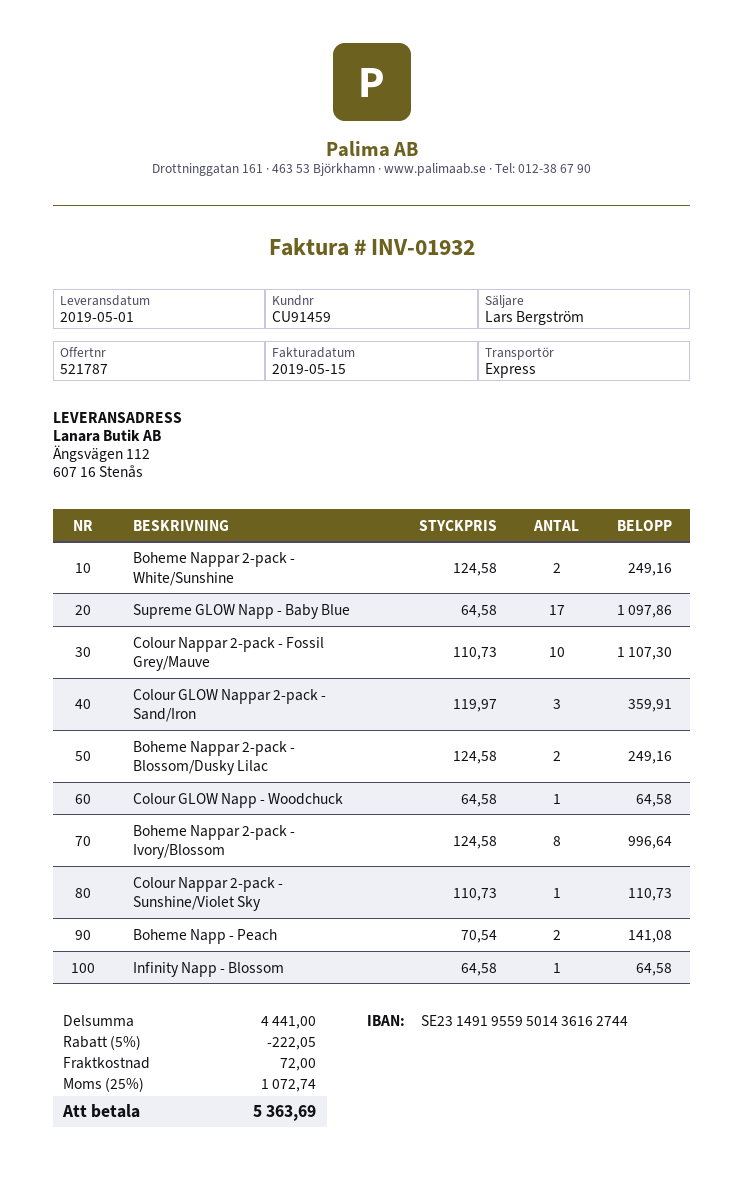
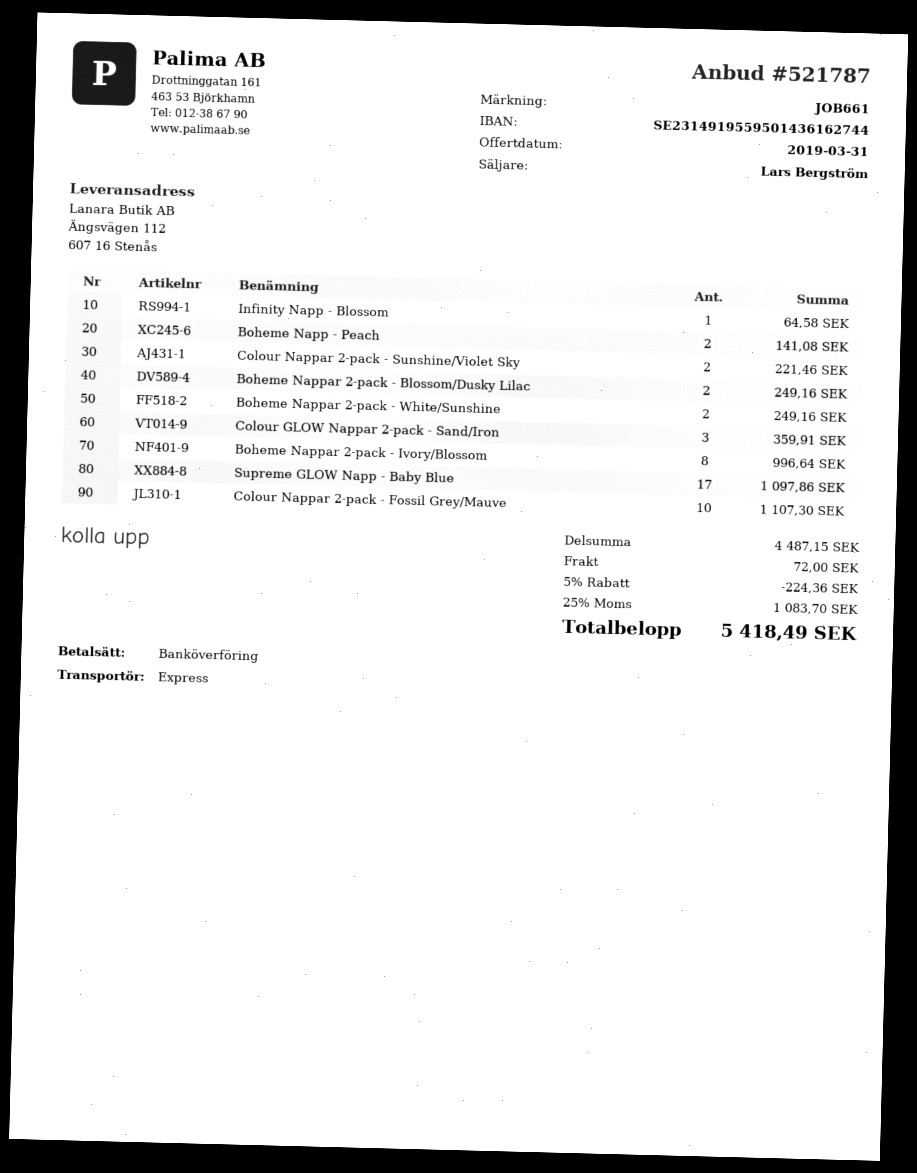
Colour GLOW Napp - Woodchuck: 1 for 64.58 -> none
Colour Nappar 2-pack - Sunshine/Violet Sky: 1 for 110.73 -> 2 for 221.46
subtotal: 4441.00 -> 4487.15
discount: 5% = 222.05 -> 5% = 224.36
tax: 25% = 1072.74 -> 25% = 1083.70
total: 5363.69 -> 5418.49

